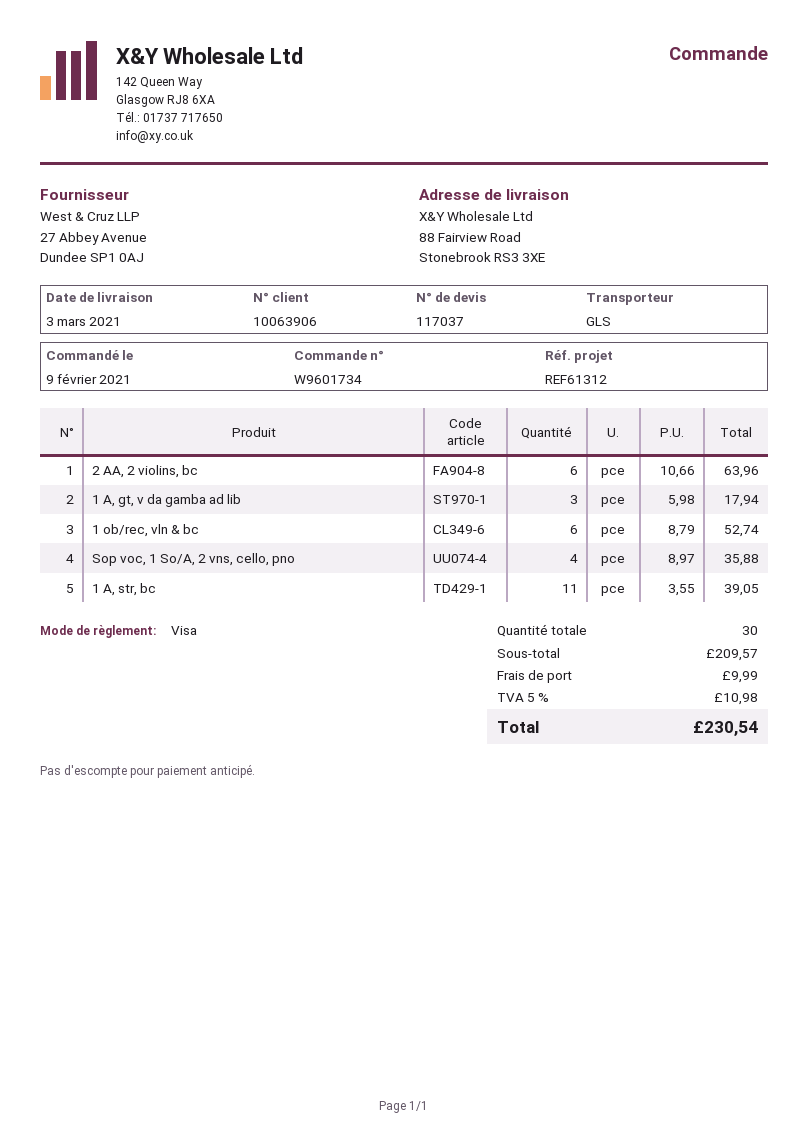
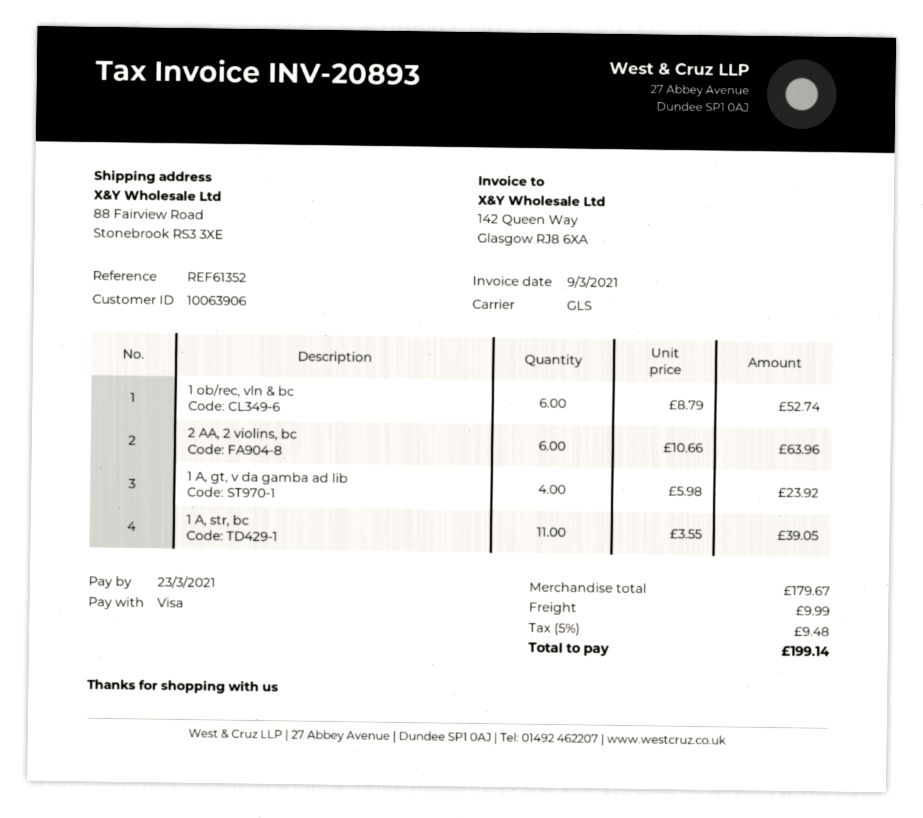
reference: REF61312 -> REF61352
1 A, gt, v da gamba ad lib: 3 x 5.98 = 17.94 -> 4 x 5.98 = 23.92
Sop voc, 1 So/A, 2 vns, cello, pno: 4 x 8.97 = 35.88 -> none
subtotal: 209.57 -> 179.67
tax: 5% = 10.98 -> 5% = 9.48
total: 230.54 -> 199.14

